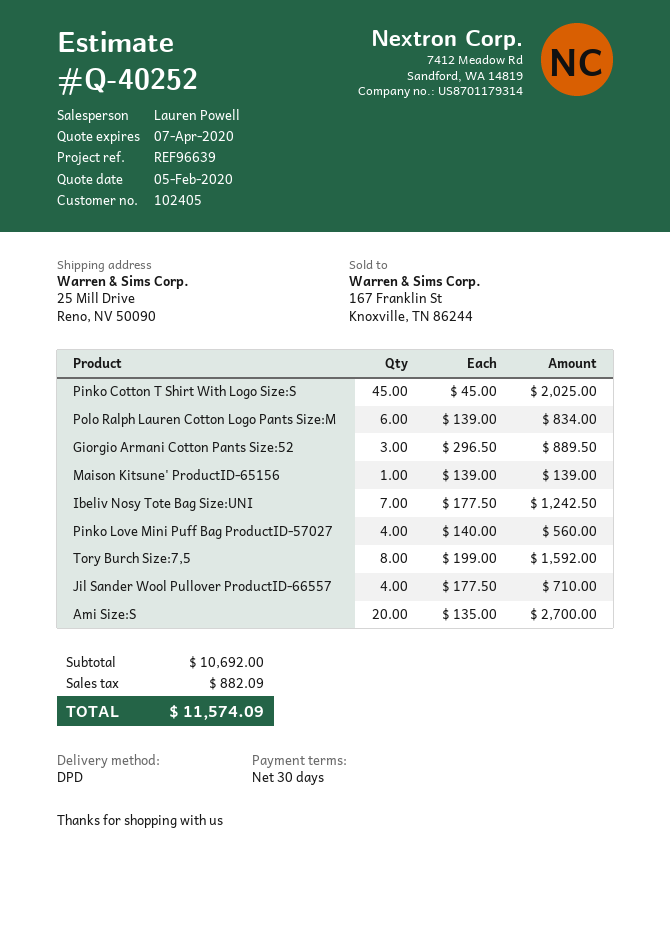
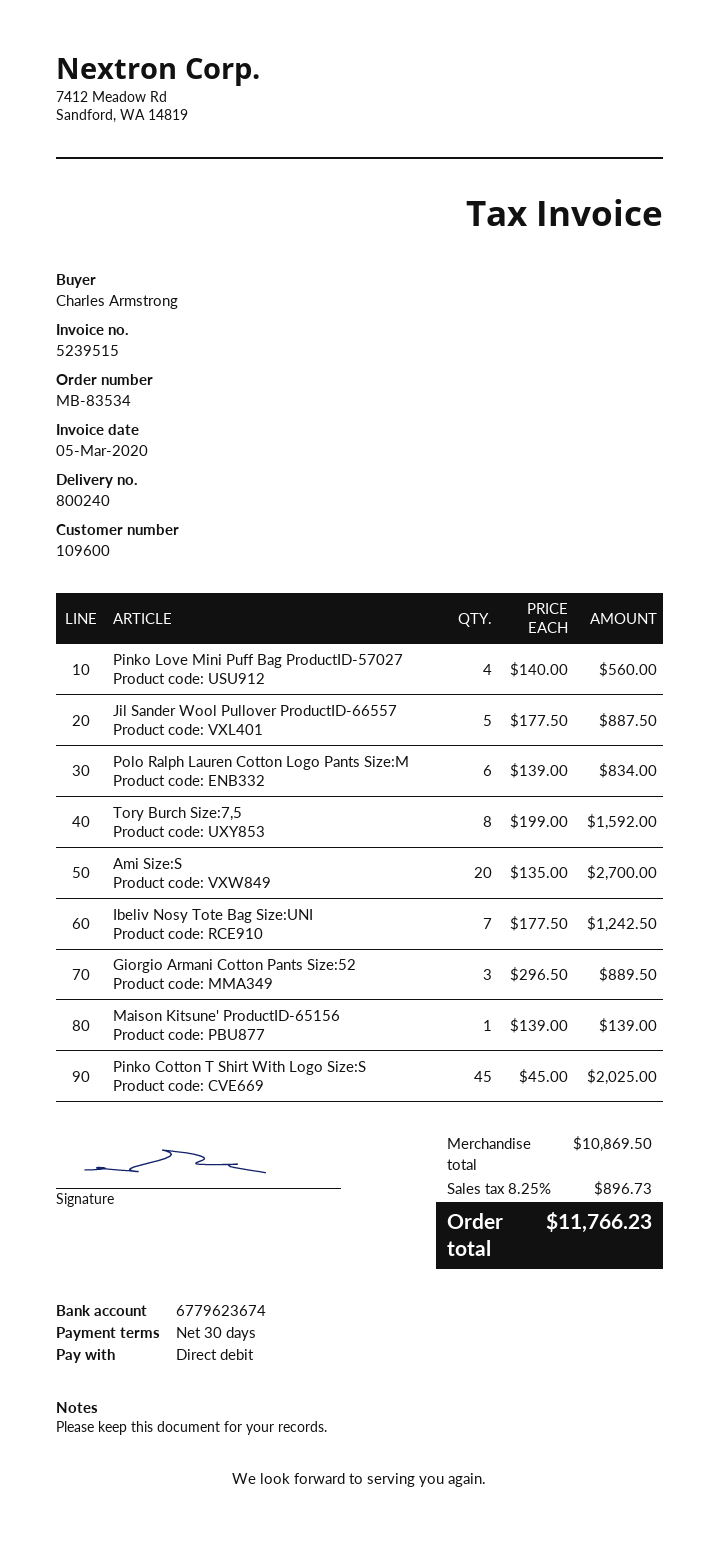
customer number: 102405 -> 109600
Jil Sander Wool Pullover ProductID-66557: 4 x 177.50 = 710.00 -> 5 x 177.50 = 887.50
subtotal: 10692.00 -> 10869.50
tax: 882.09 -> 896.73
total: 11574.09 -> 11766.23

